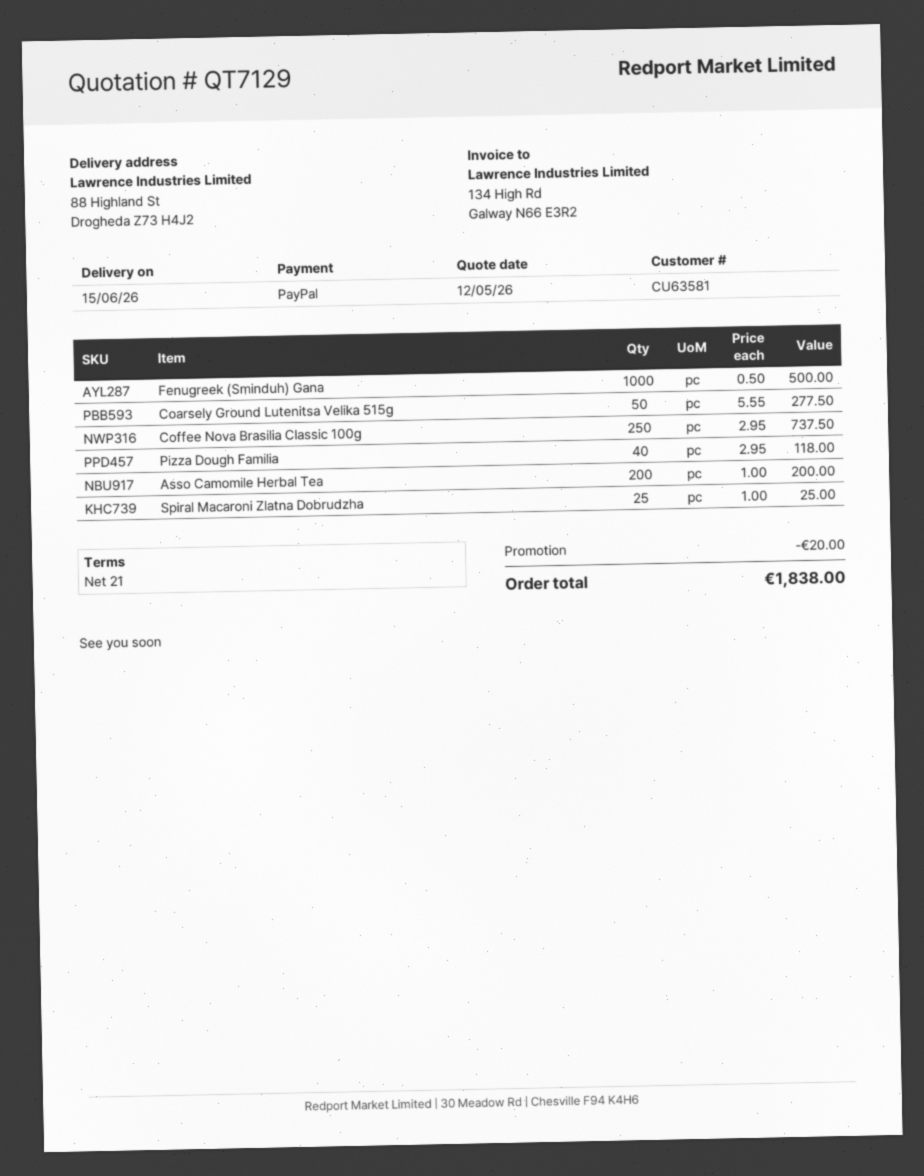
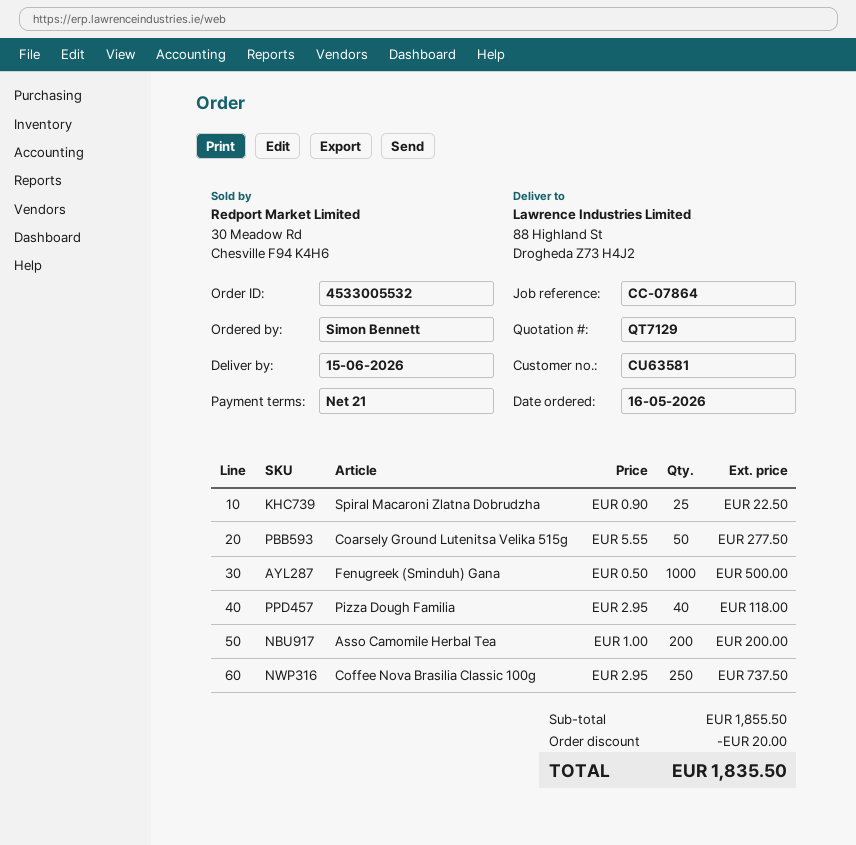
Spiral Мacaroni Zlatna Dobrudzha: 25 x 1.00 = 25.00 -> 25 x 0.90 = 22.50
total: 1838.00 -> 1835.50

